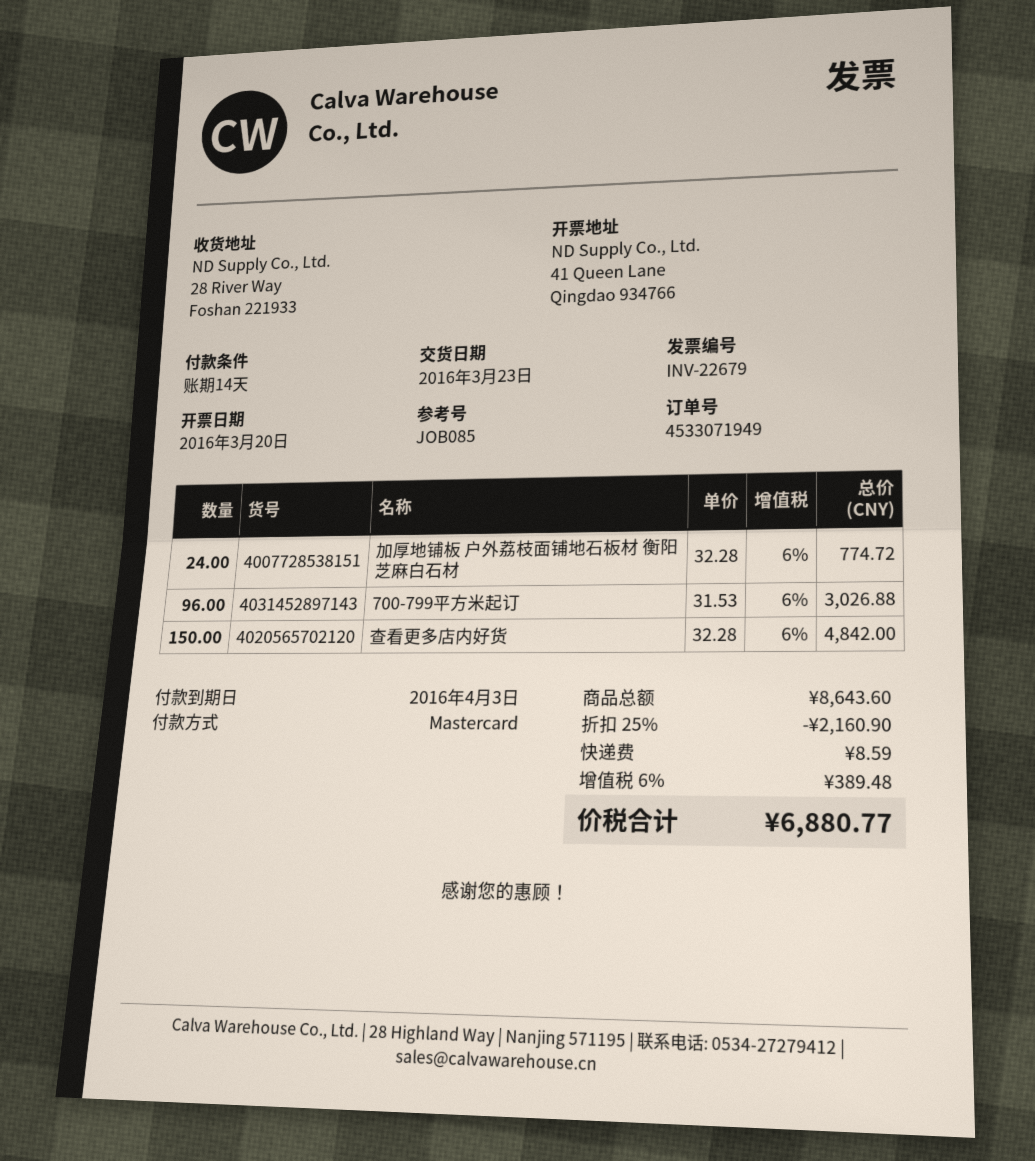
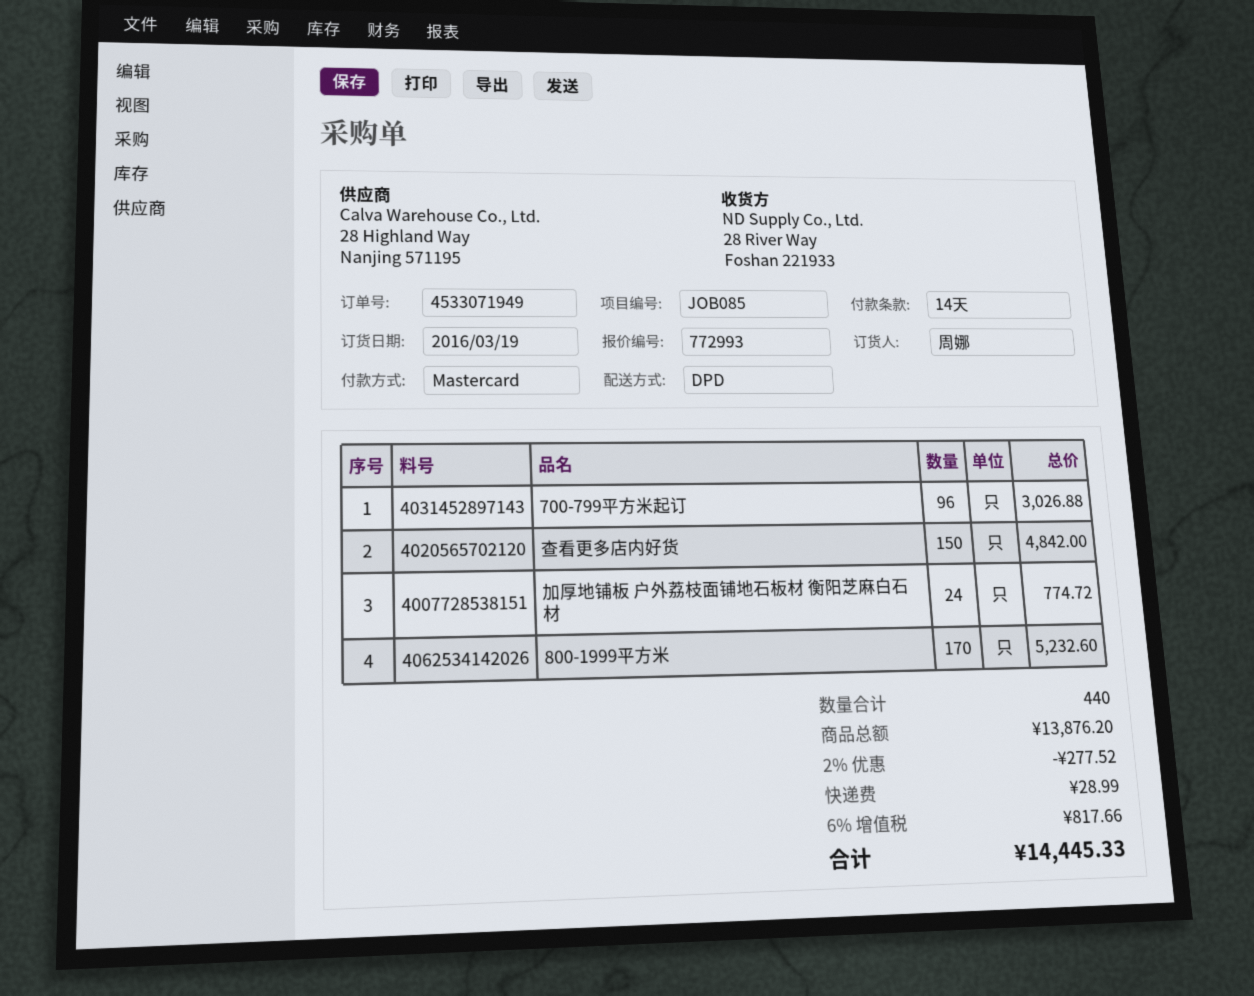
800-1999平方米: none -> 170 for 5232.60
subtotal: 8643.60 -> 13876.20
discount: 25% = 2160.90 -> 2% = 277.52
shipping: 8.59 -> 28.99
tax: 6% = 389.48 -> 6% = 817.66
total: 6880.77 -> 14445.33

